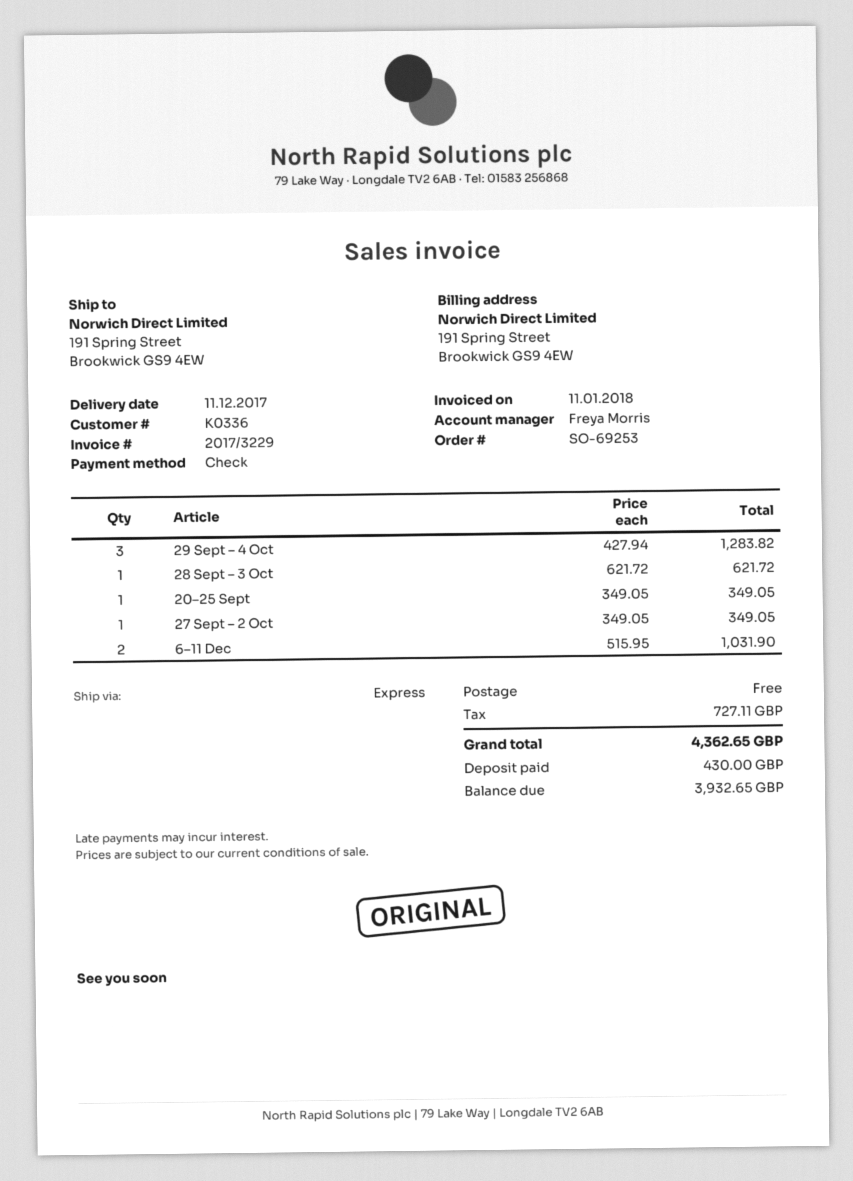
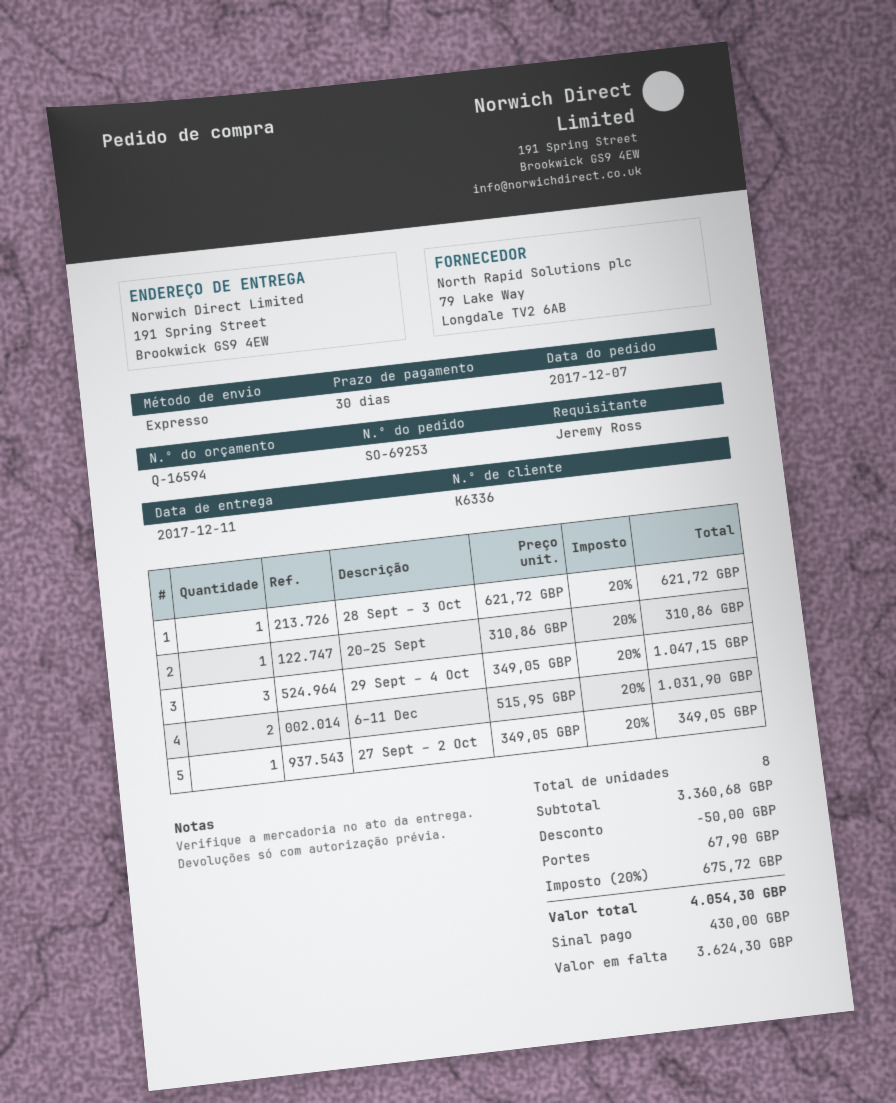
customer number: K0336 -> K6336
29 Sept – 4 Oct: 3 x 427.94 = 1283.82 -> 3 x 349.05 = 1047.15
20–25 Sept: 1 x 349.05 = 349.05 -> 1 x 310.86 = 310.86
discount: none -> 50.00
shipping: 0.00 -> 67.90
tax: 727.11 -> 675.72
total: 4362.65 -> 4054.30
balance: 3932.65 -> 3624.30

